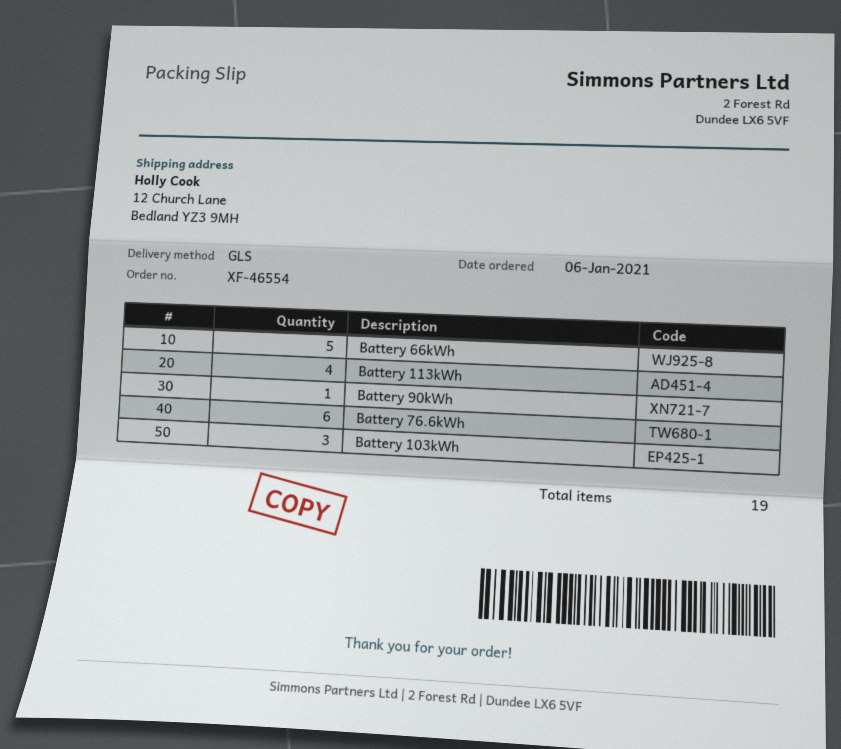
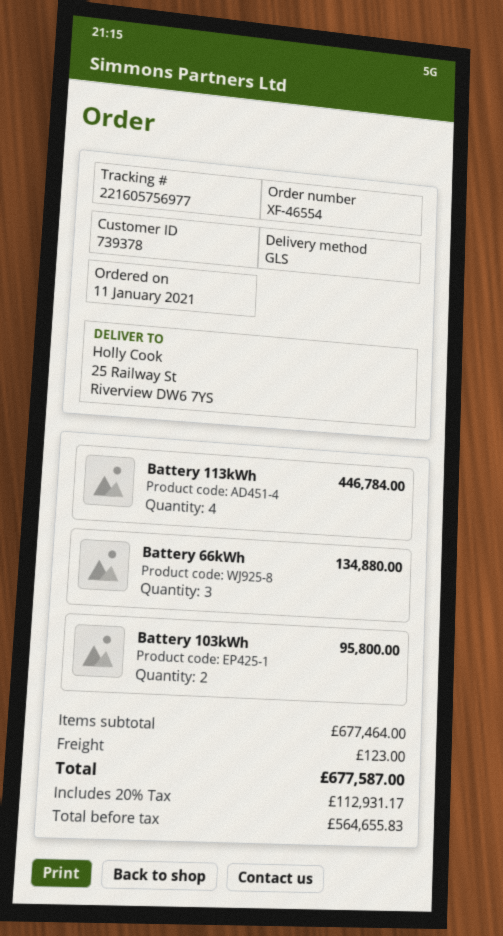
order date: 2021-01-06 -> 2021-01-11
ship to: 12 Church Lane, Bedland YZ3 9MH -> 25 Railway St, Riverview DW6 7YS
Battery 66kWh: 5 -> 3
Battery 90kWh: 1 -> none
Battery 76.6kWh: 6 -> none
Battery 103kWh: 3 -> 2

